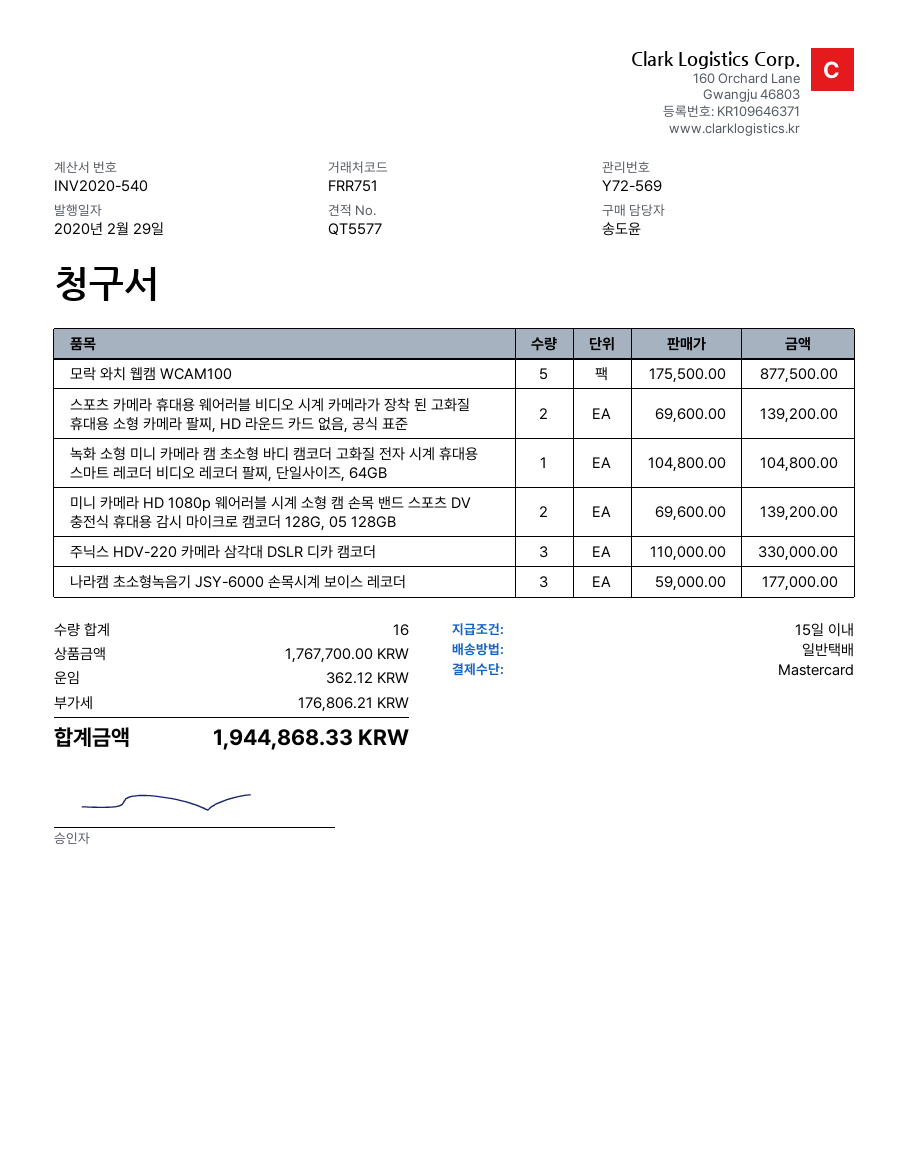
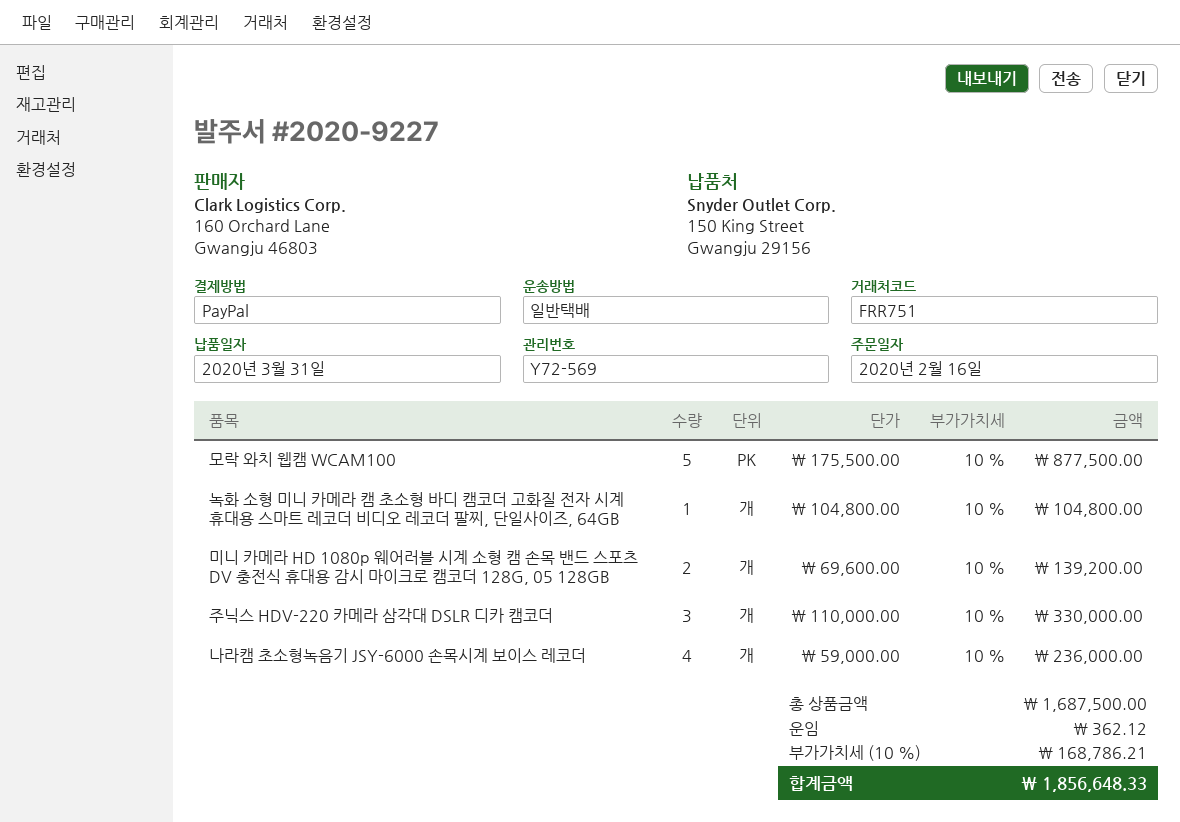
payment method: Mastercard -> PayPal
스포츠 카메라 휴대용 웨어러블 비디오 시계 카메라가 장착 된 고화질 휴대용 소형 카메라 팔찌, HD 라운드 카드 없음, 공식 표준: 2 x 69600.00 = 139200.00 -> none
나라캠 초소형녹음기 JSY-6000 손목시계 보이스 레코더: 3 x 59000.00 = 177000.00 -> 4 x 59000.00 = 236000.00
subtotal: 1767700.00 -> 1687500.00
tax: 176806.21 -> 168786.21
total: 1944868.33 -> 1856648.33

